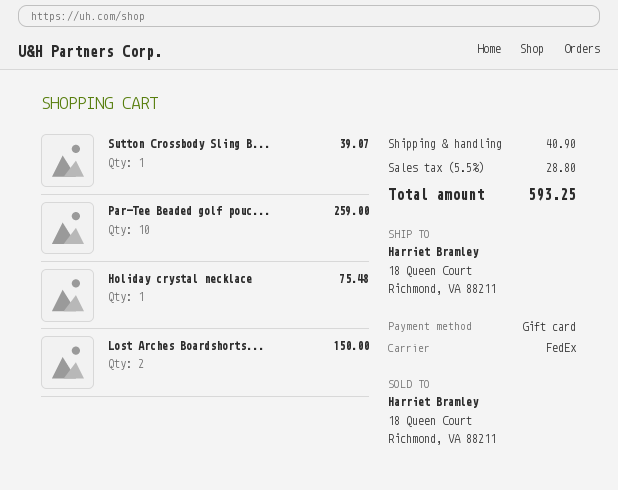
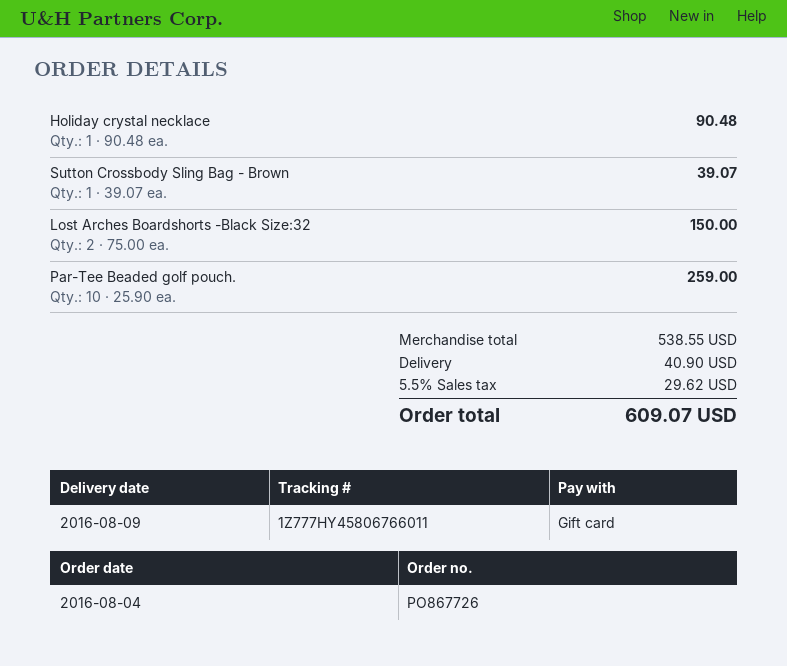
Holiday crystal necklace: 1 for 75.48 -> 1 for 90.48
tax: 5.5% = 28.80 -> 5.5% = 29.62
total: 593.25 -> 609.07

